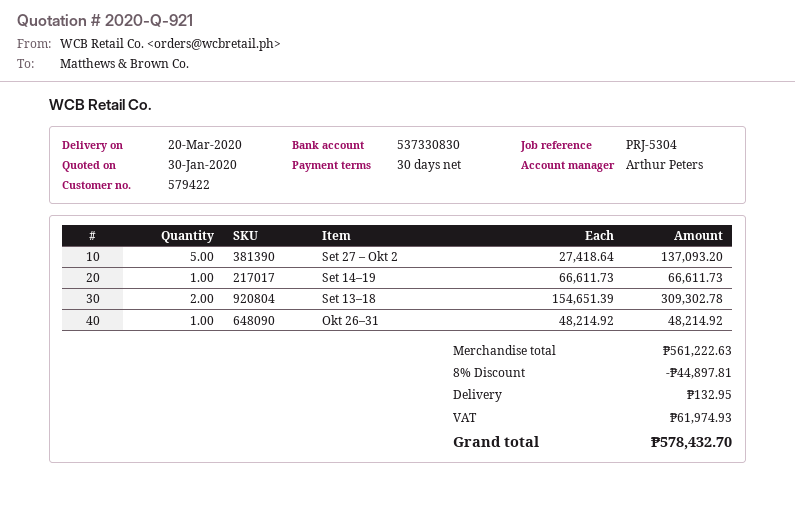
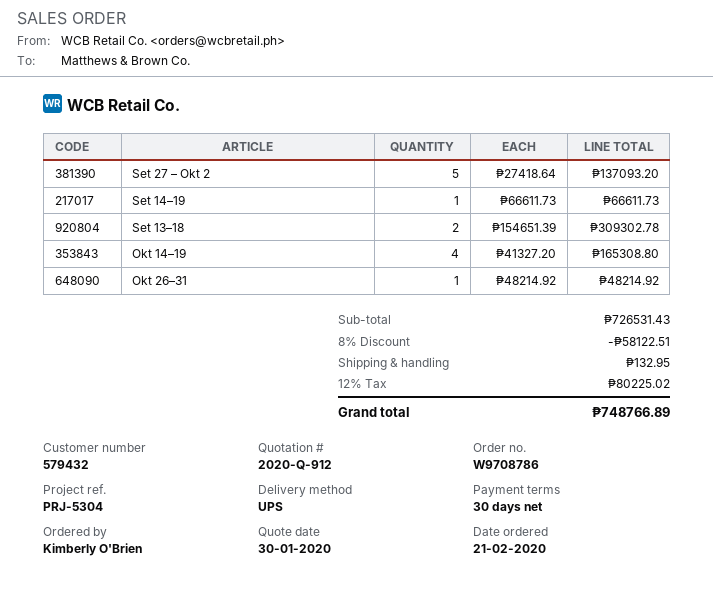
quote number: 2020-Q-921 -> 2020-Q-912
customer number: 579422 -> 579432
Okt 14–19: none -> 4 x 41327.20 = 165308.80
subtotal: 561222.63 -> 726531.43
discount: 8% = 44897.81 -> 8% = 58122.51
tax: 61974.93 -> 80225.02
total: 578432.70 -> 748766.89

